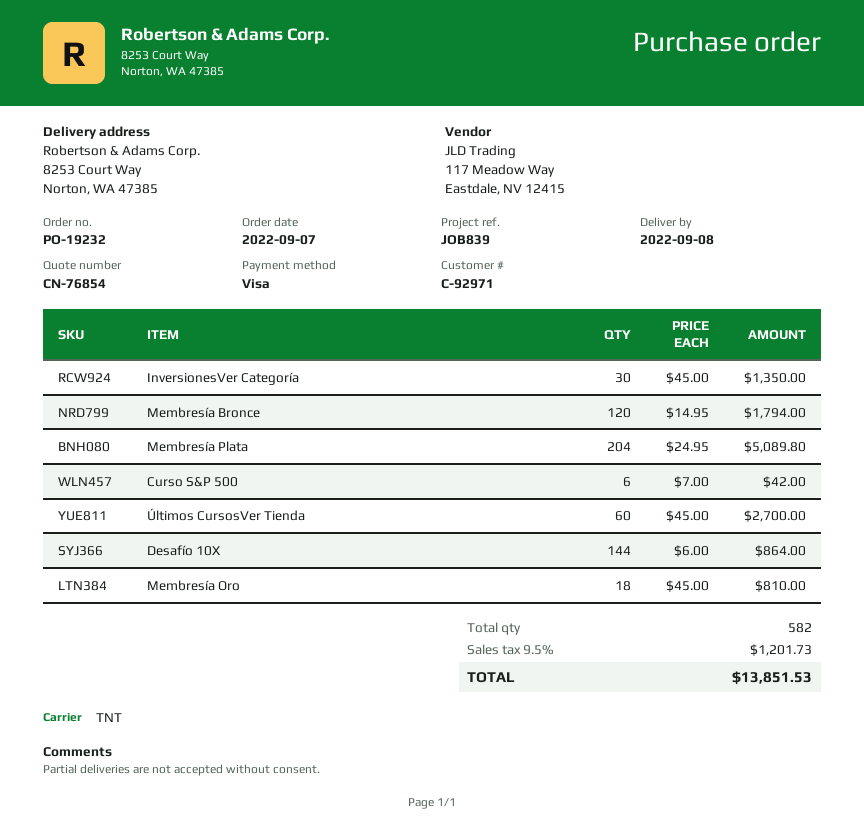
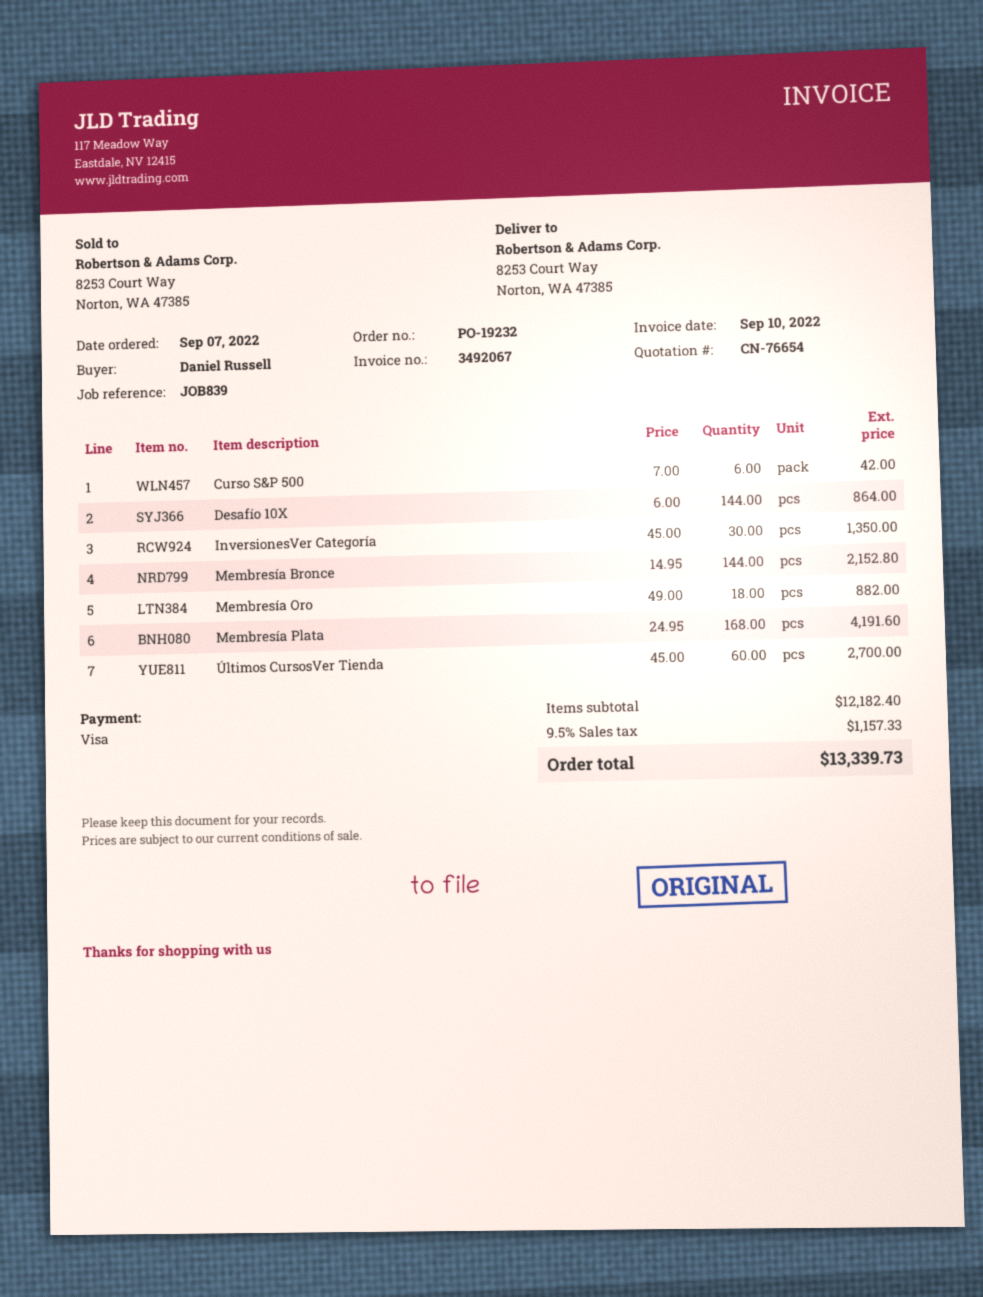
quote number: CN-76854 -> CN-76654
Membresía Bronce: 120 x 14.95 = 1794.00 -> 144 x 14.95 = 2152.80
Membresía Plata: 204 x 24.95 = 5089.80 -> 168 x 24.95 = 4191.60
Membresía Oro: 18 x 45.00 = 810.00 -> 18 x 49.00 = 882.00
tax: 9.5% = 1201.73 -> 9.5% = 1157.33
total: 13851.53 -> 13339.73

